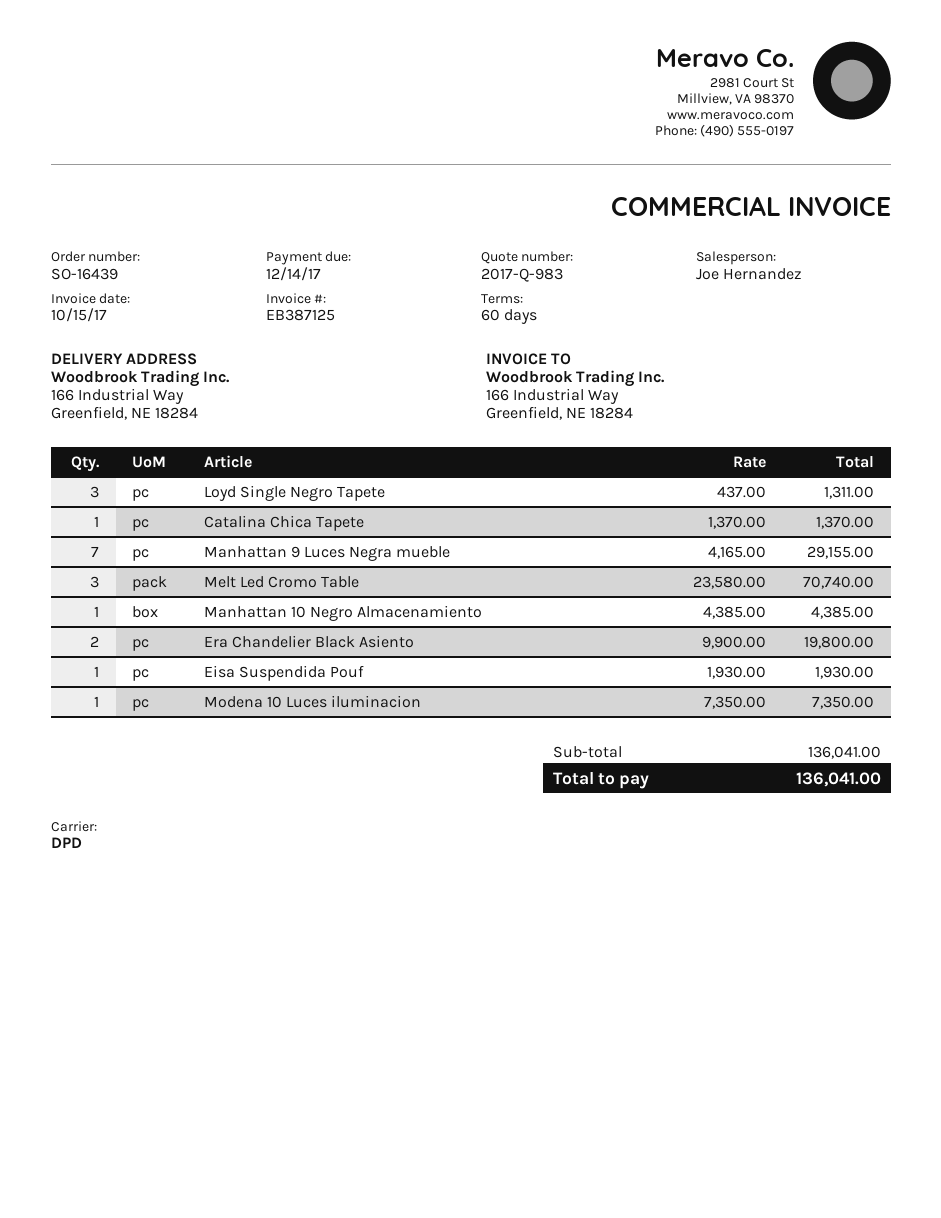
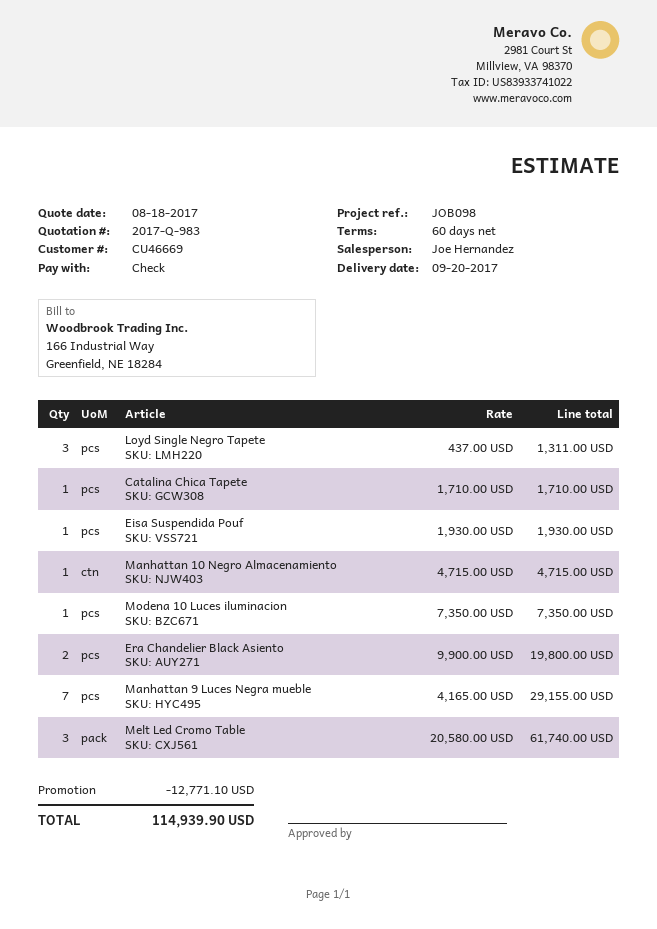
Catalina Chica Tapete: 1 x 1370.00 = 1370.00 -> 1 x 1710.00 = 1710.00
Melt Led Cromo Table: 3 x 23580.00 = 70740.00 -> 3 x 20580.00 = 61740.00
Manhattan 10 Negro Almacenamiento: 1 x 4385.00 = 4385.00 -> 1 x 4715.00 = 4715.00
discount: none -> 12771.10
total: 136041.00 -> 114939.90

